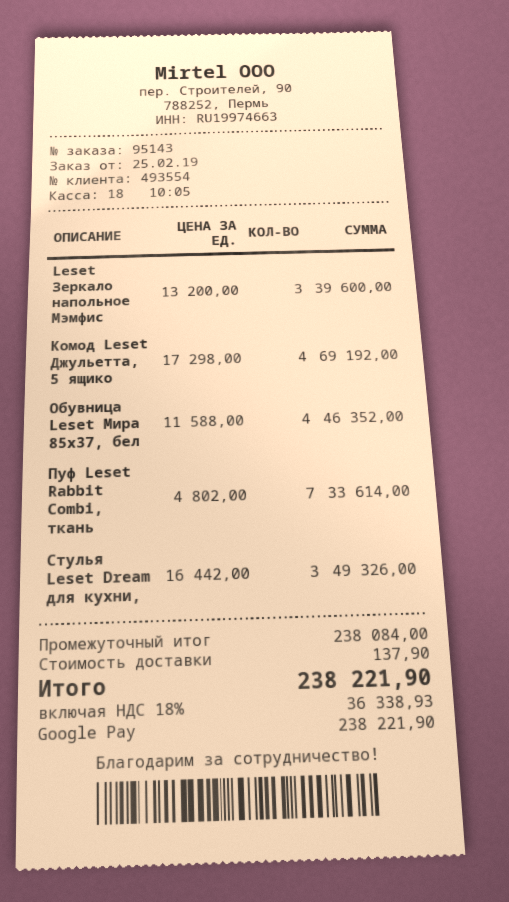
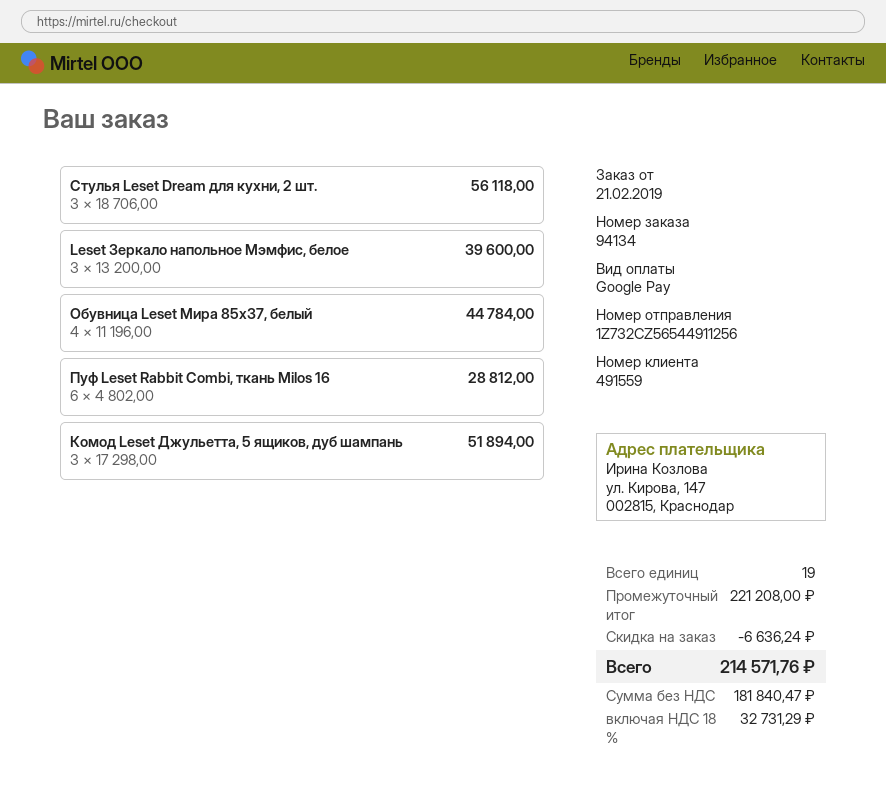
order number: 95143 -> 94134
order date: 2019-02-25 -> 2019-02-21
customer number: 493554 -> 491559
Комод Leset Джульетта, 5 ящико: 4 x 17298.00 = 69192.00 -> 3 x 17298.00 = 51894.00
Обувница Leset Мира 85х37, бел: 4 x 11588.00 = 46352.00 -> 4 x 11196.00 = 44784.00
Пуф Leset Rabbit Combi, ткань: 7 x 4802.00 = 33614.00 -> 6 x 4802.00 = 28812.00
Стулья Leset Dream для кухни,: 3 x 16442.00 = 49326.00 -> 3 x 18706.00 = 56118.00
subtotal: 238084.00 -> 221208.00
discount: none -> 6636.24
shipping: 137.90 -> none
tax: 18% = 36338.93 -> 18% = 32731.29
total: 238221.90 -> 214571.76

